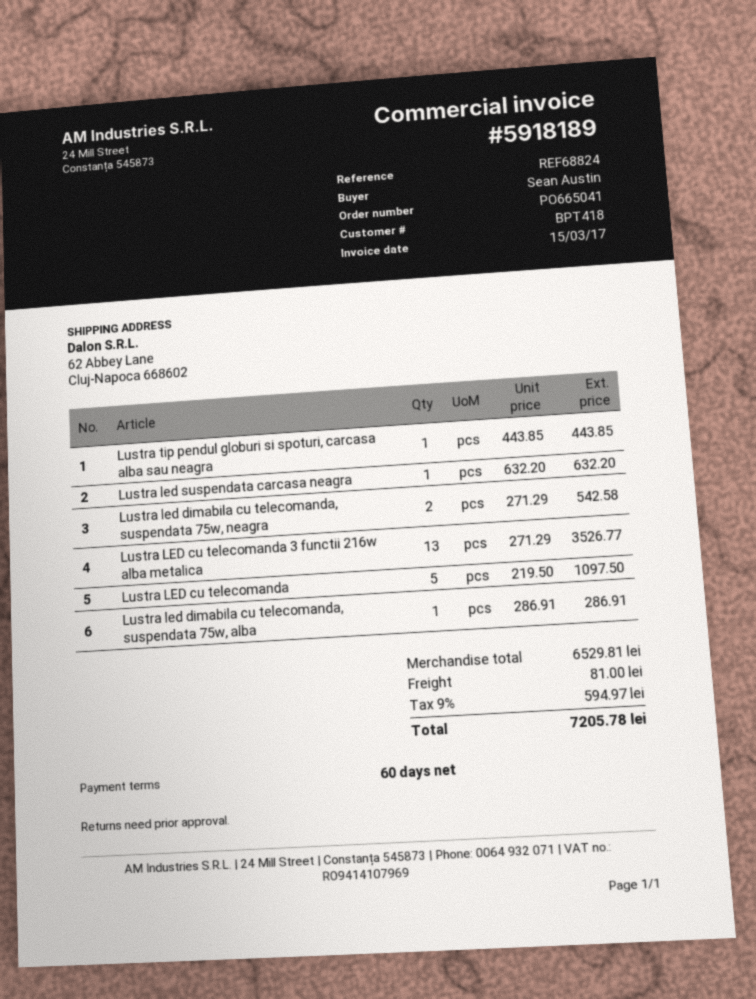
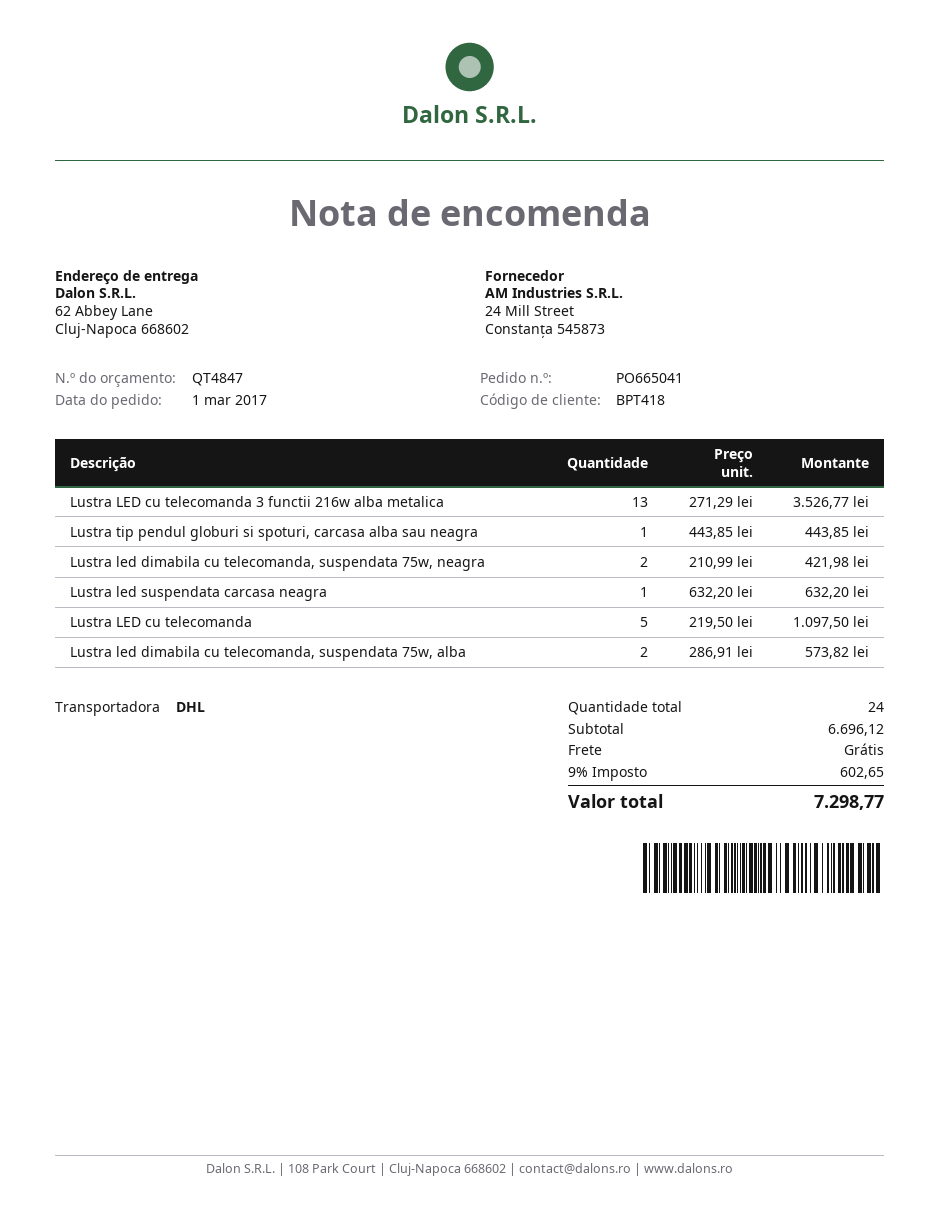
Lustra led dimabila cu telecomanda, suspendata 75w, neagra: 2 x 271.29 = 542.58 -> 2 x 210.99 = 421.98
Lustra led dimabila cu telecomanda, suspendata 75w, alba: 1 x 286.91 = 286.91 -> 2 x 286.91 = 573.82
subtotal: 6529.81 -> 6696.12
shipping: 81.00 -> 0.00
tax: 9% = 594.97 -> 9% = 602.65
total: 7205.78 -> 7298.77

